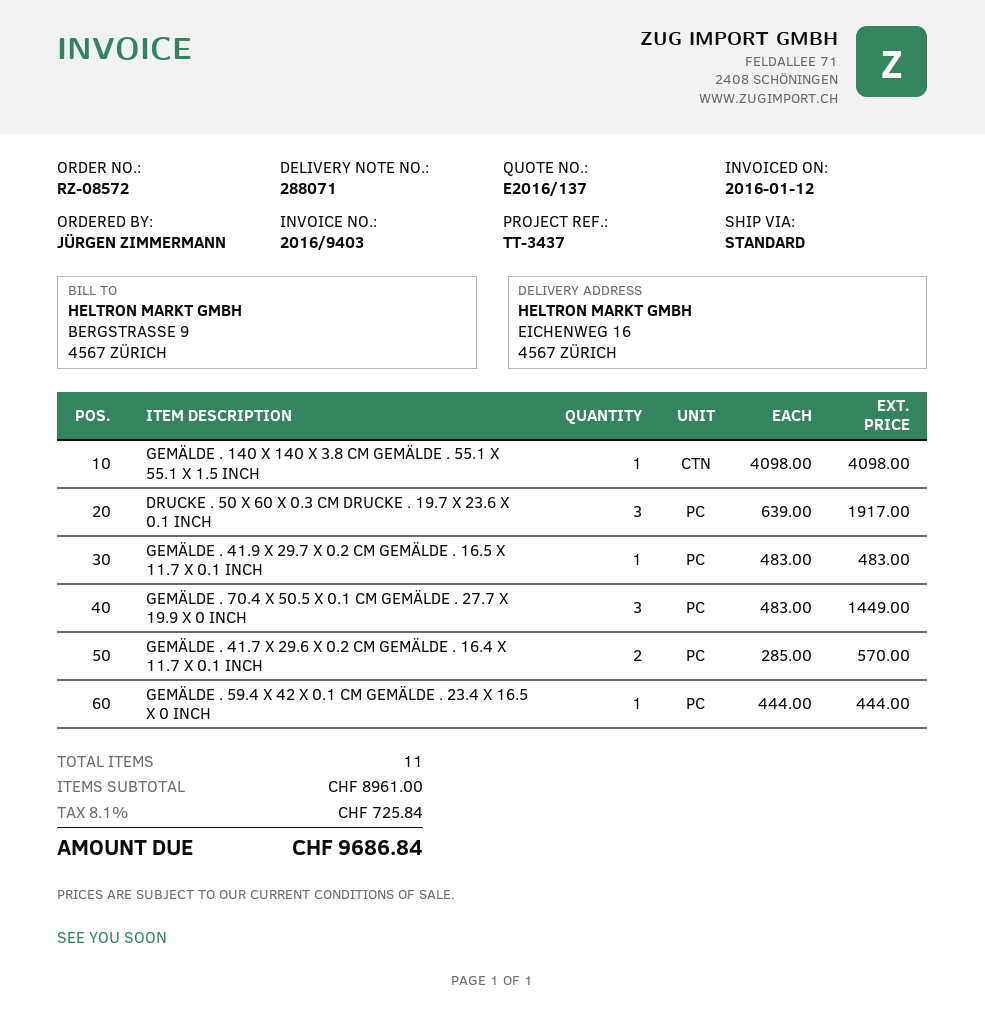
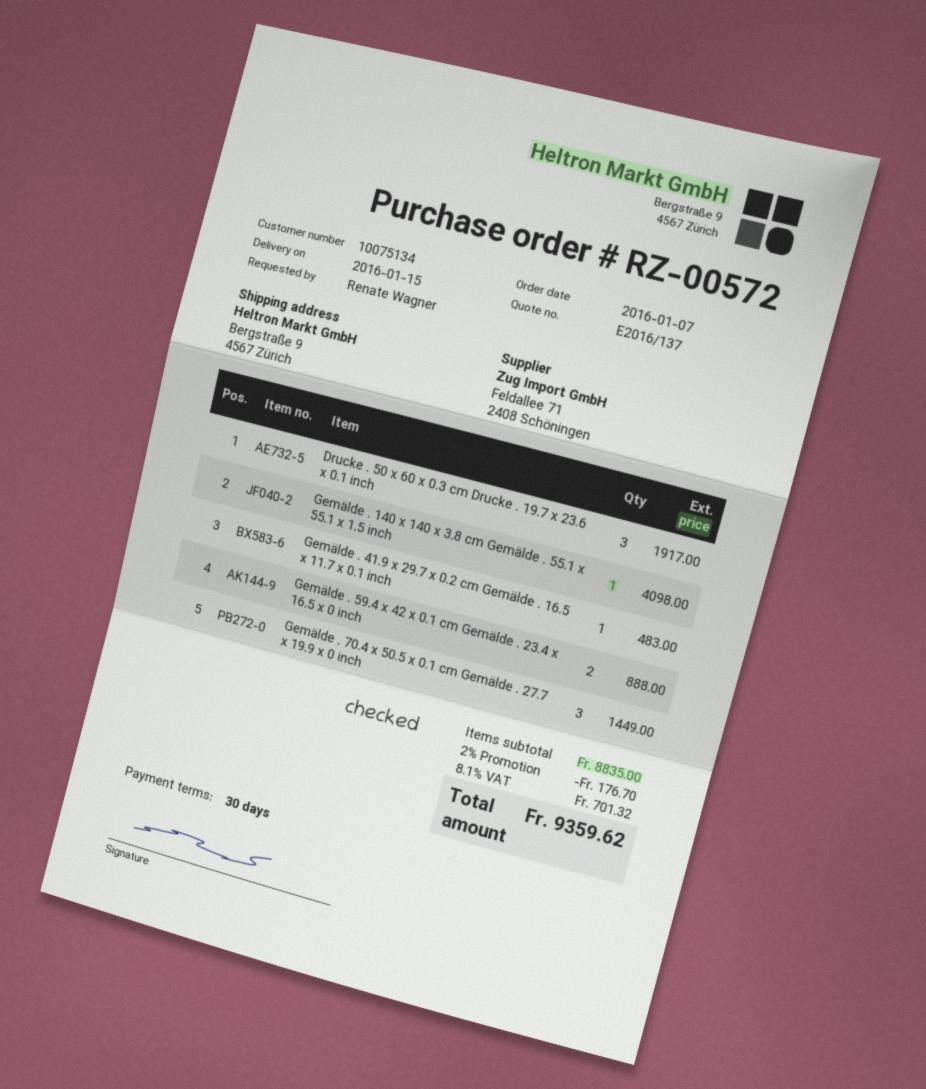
order number: RZ-08572 -> RZ-00572
ordered by: JÜRGEN ZIMMERMANN -> Renate Wagner
ship to: EICHENWEG 16, 4567 ZÜRICH -> Bergstraße 9, 4567 Zürich
GEMÄLDE . 41.7 X 29.6 X 0.2 CM GEMÄLDE . 16.4 X 11.7 X 0.1 INCH: 2 for 570.00 -> none
GEMÄLDE . 59.4 X 42 X 0.1 CM GEMÄLDE . 23.4 X 16.5 X 0 INCH: 1 for 444.00 -> 2 for 888.00
subtotal: 8961.00 -> 8835.00
discount: none -> 2% = 176.70
tax: 8.1% = 725.84 -> 8.1% = 701.32
total: 9686.84 -> 9359.62

